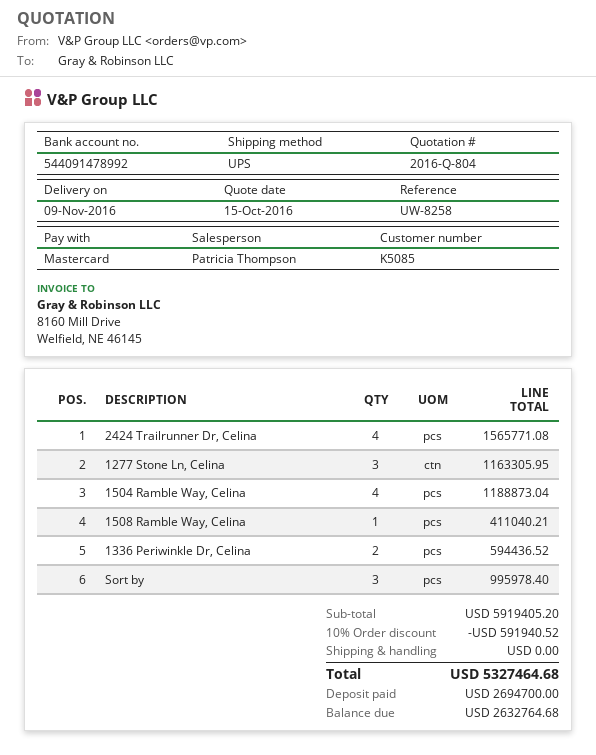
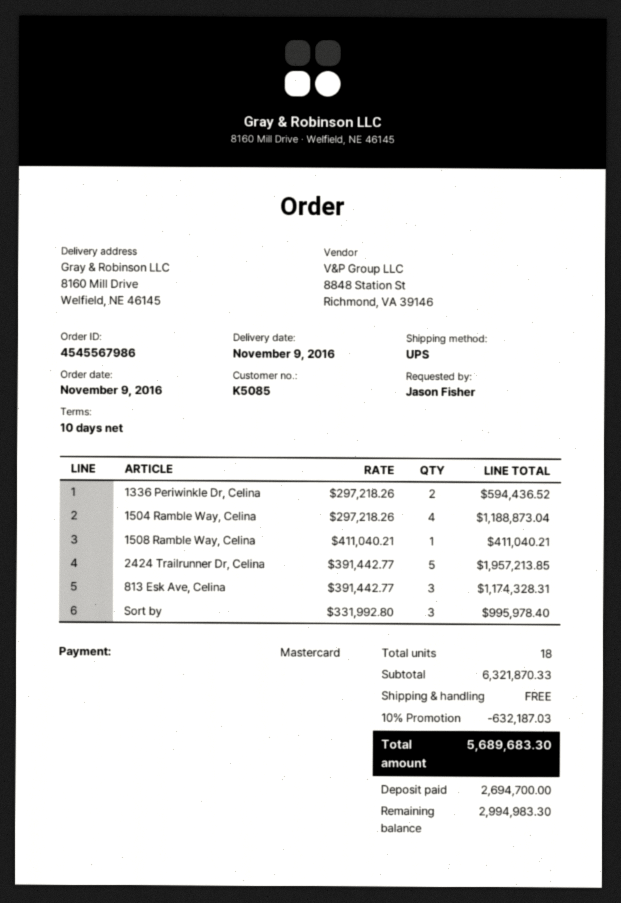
2424 Trailrunner Dr, Celina: 4 for 1565771.08 -> 5 for 1957213.85
1277 Stone Ln, Celina: 3 for 1163305.95 -> none
813 Esk Ave, Celina: none -> 3 for 1174328.31
subtotal: 5919405.20 -> 6321870.33
discount: 10% = 591940.52 -> 10% = 632187.03
total: 5327464.68 -> 5689683.30
balance: 2632764.68 -> 2994983.30

